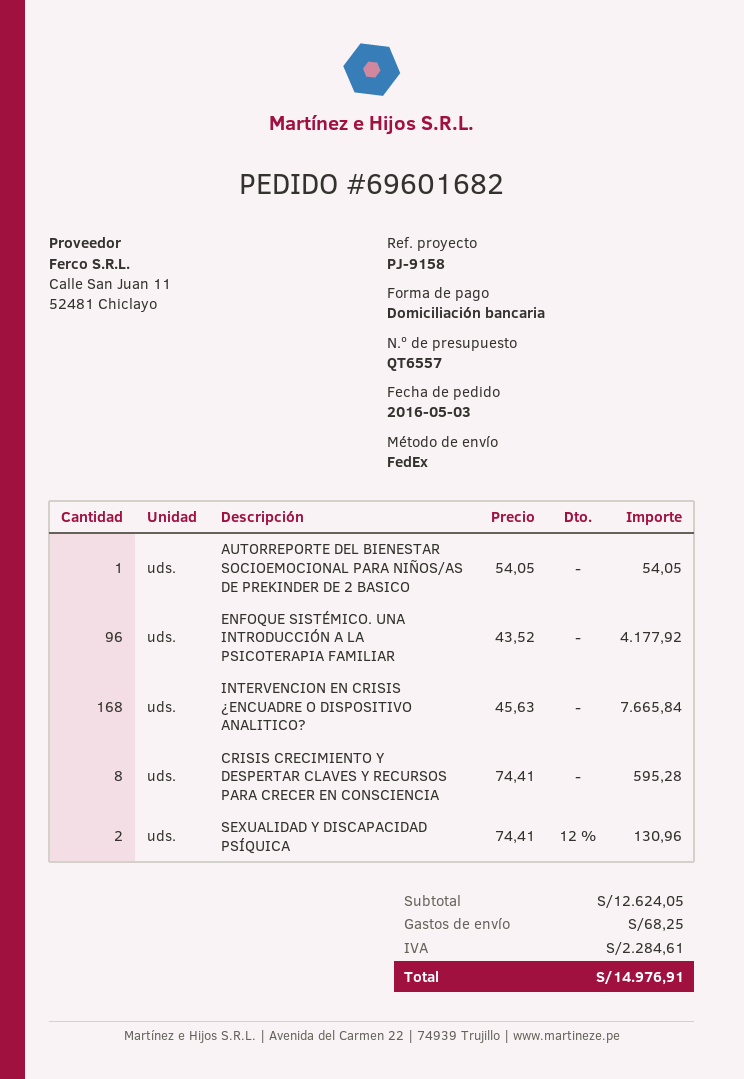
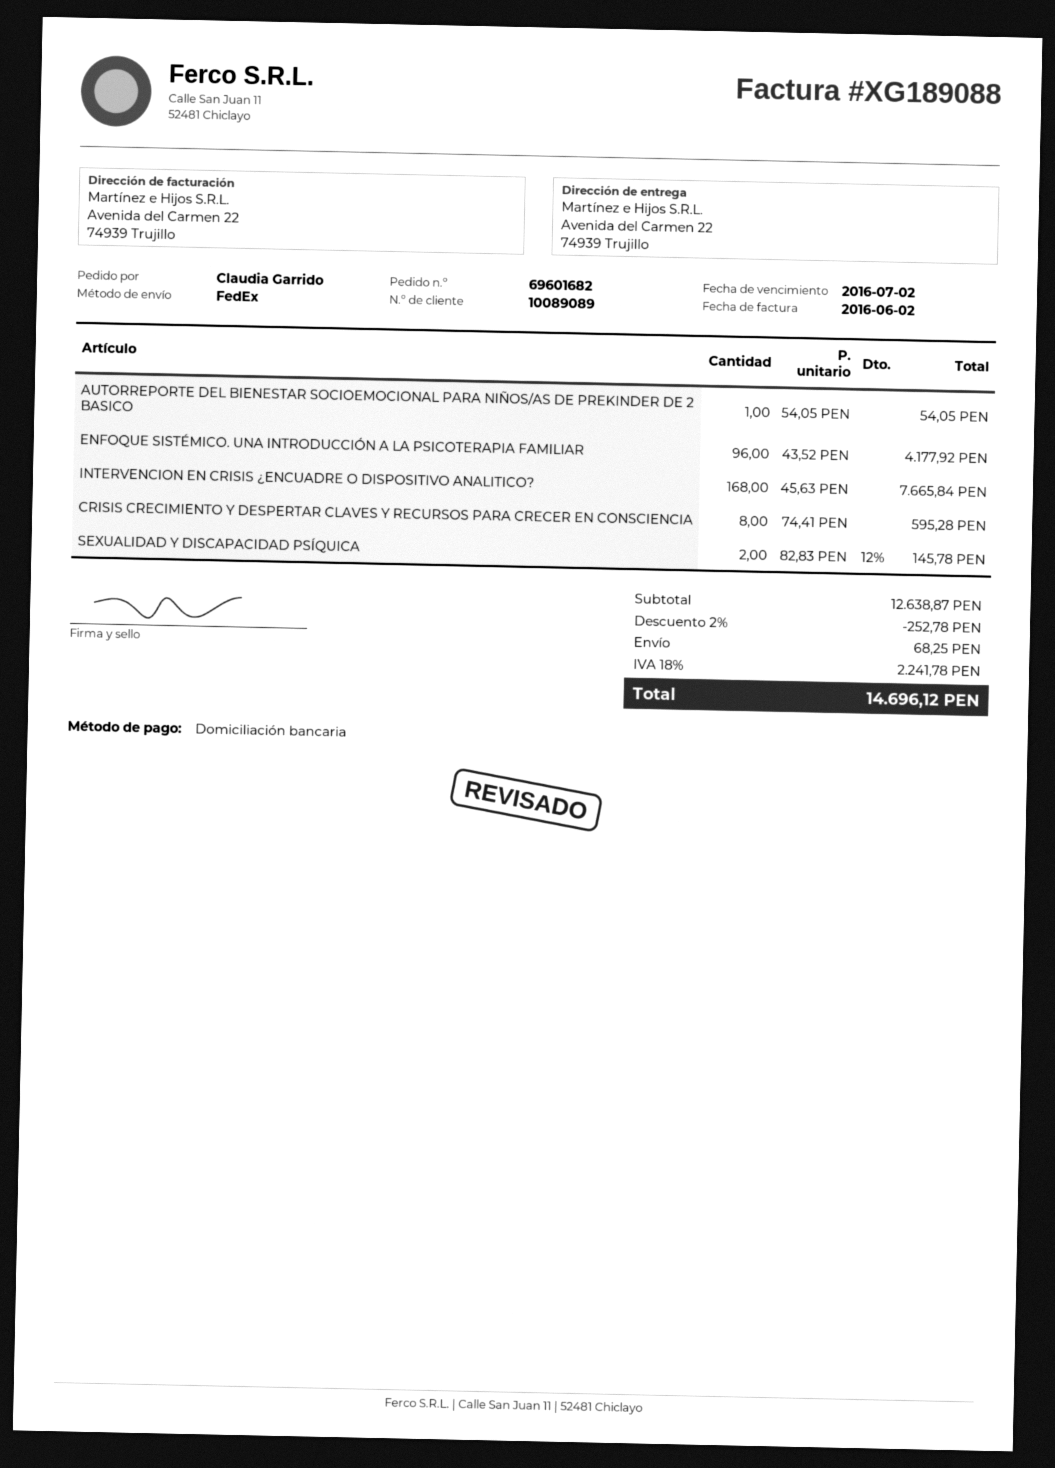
SEXUALIDAD Y DISCAPACIDAD PSÍQUICA: 2 x 74.41 - 12% = 130.96 -> 2 x 82.83 - 12% = 145.78
subtotal: 12624.05 -> 12638.87
discount: none -> 2% = 252.78
tax: 2284.61 -> 2241.78
total: 14976.91 -> 14696.12

